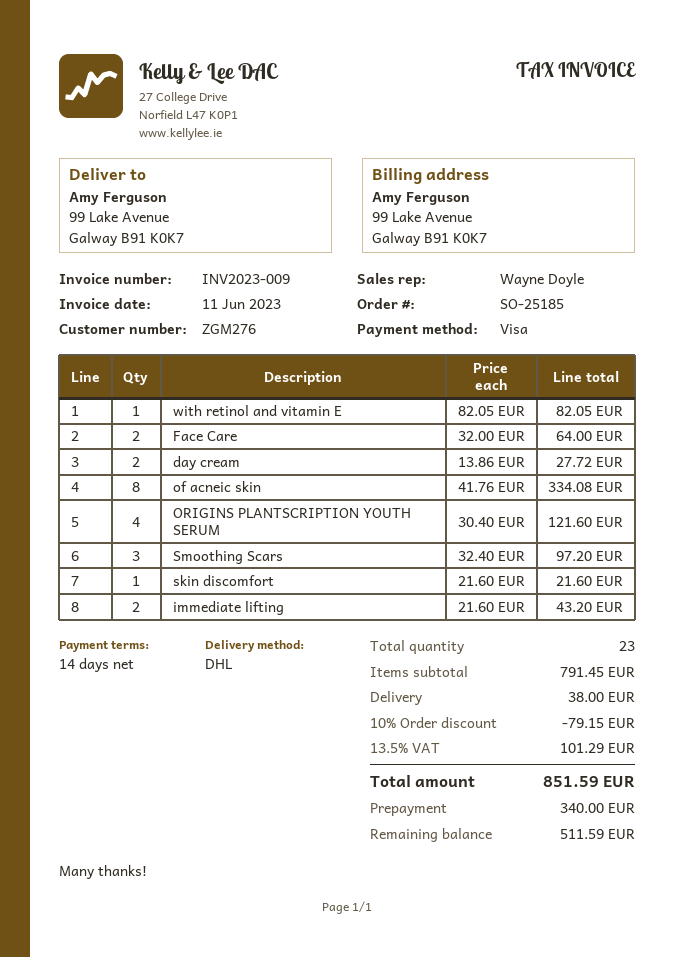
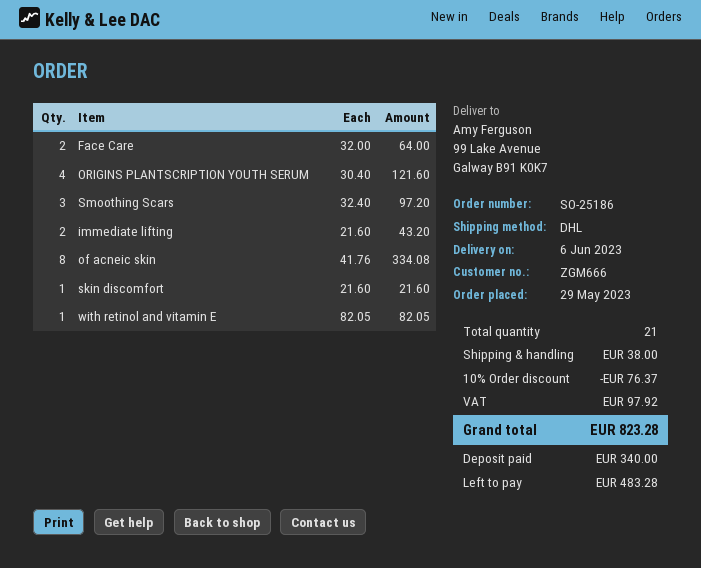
order number: SO-25185 -> SO-25186
customer number: ZGM276 -> ZGM666
day cream: 2 x 13.86 = 27.72 -> none
total quantity: 23 -> 21
discount: 10% = 79.15 -> 10% = 76.37
tax: 101.29 -> 97.92
total: 851.59 -> 823.28
balance: 511.59 -> 483.28

